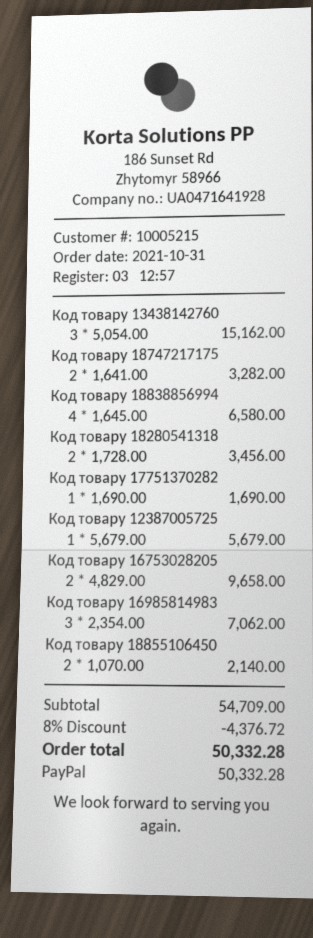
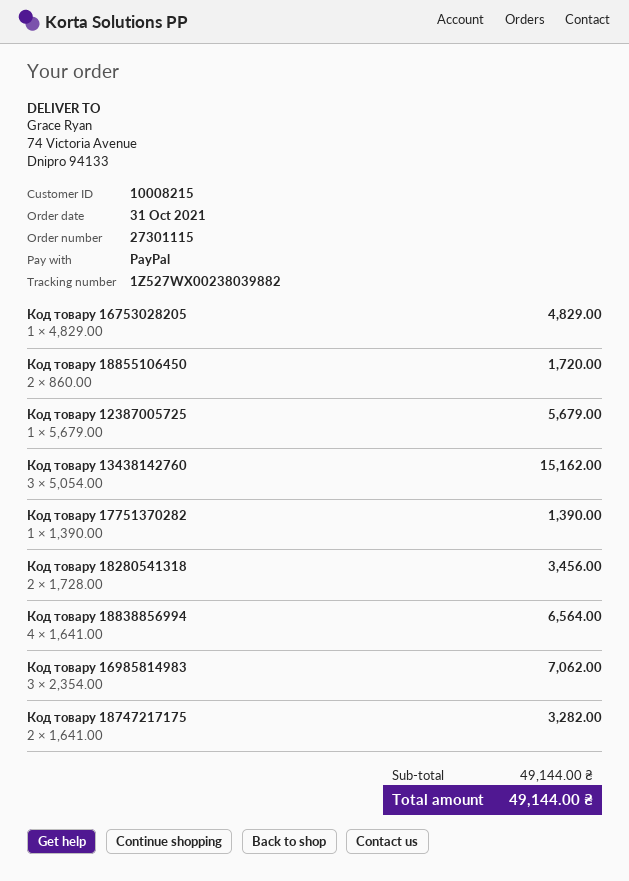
customer number: 10005215 -> 10008215
Код товару 18838856994: 4 x 1645.00 = 6580.00 -> 4 x 1641.00 = 6564.00
Код товару 17751370282: 1 x 1690.00 = 1690.00 -> 1 x 1390.00 = 1390.00
Код товару 16753028205: 2 x 4829.00 = 9658.00 -> 1 x 4829.00 = 4829.00
Код товару 18855106450: 2 x 1070.00 = 2140.00 -> 2 x 860.00 = 1720.00
subtotal: 54709.00 -> 49144.00
discount: 8% = 4376.72 -> none
total: 50332.28 -> 49144.00

